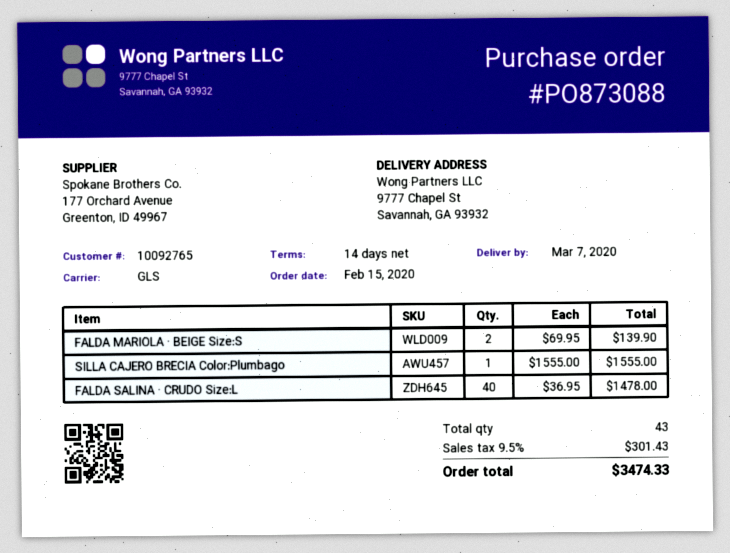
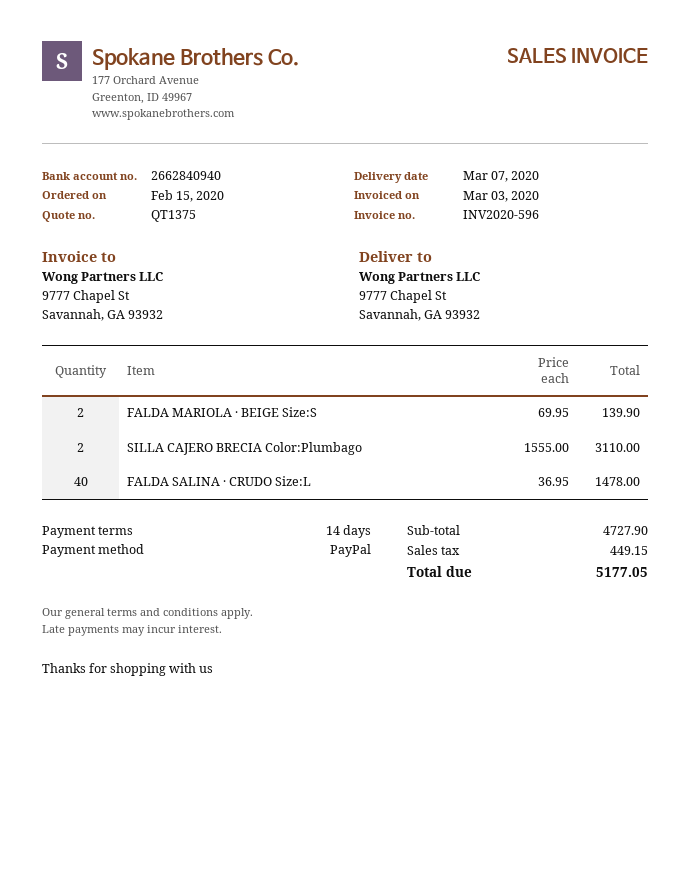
SILLA CAJERO BRECIA Color:Plumbago: 1 x 1555.00 = 1555.00 -> 2 x 1555.00 = 3110.00
tax: 301.43 -> 449.15
total: 3474.33 -> 5177.05

